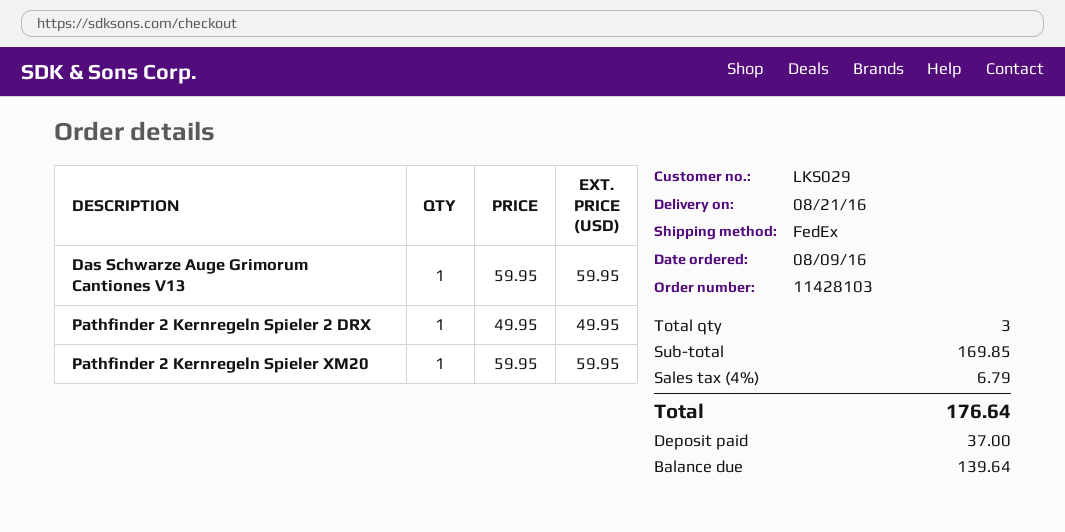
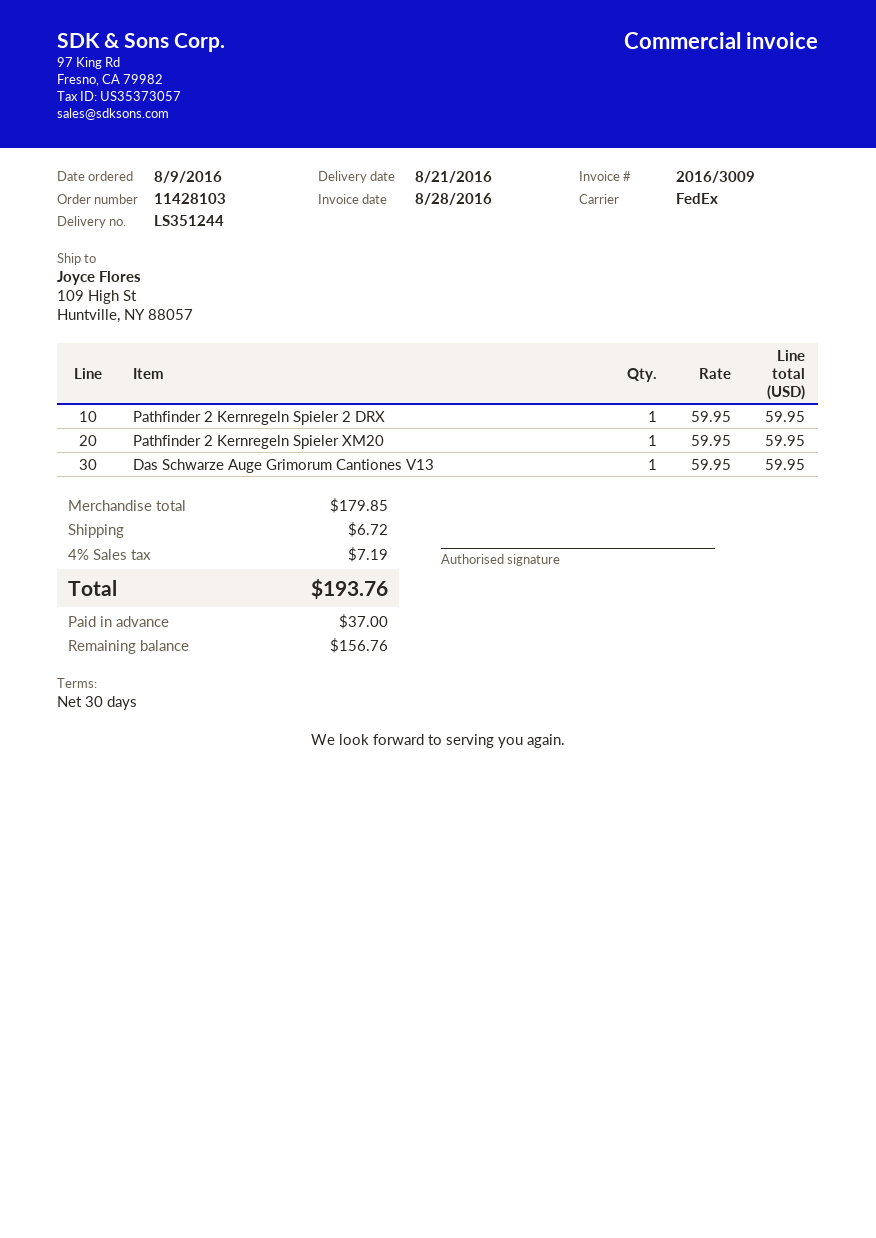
Pathfinder 2 Kernregeln Spieler 2 DRX: 1 x 49.95 = 49.95 -> 1 x 59.95 = 59.95
subtotal: 169.85 -> 179.85
shipping: none -> 6.72
tax: 4% = 6.79 -> 4% = 7.19
total: 176.64 -> 193.76
balance: 139.64 -> 156.76

